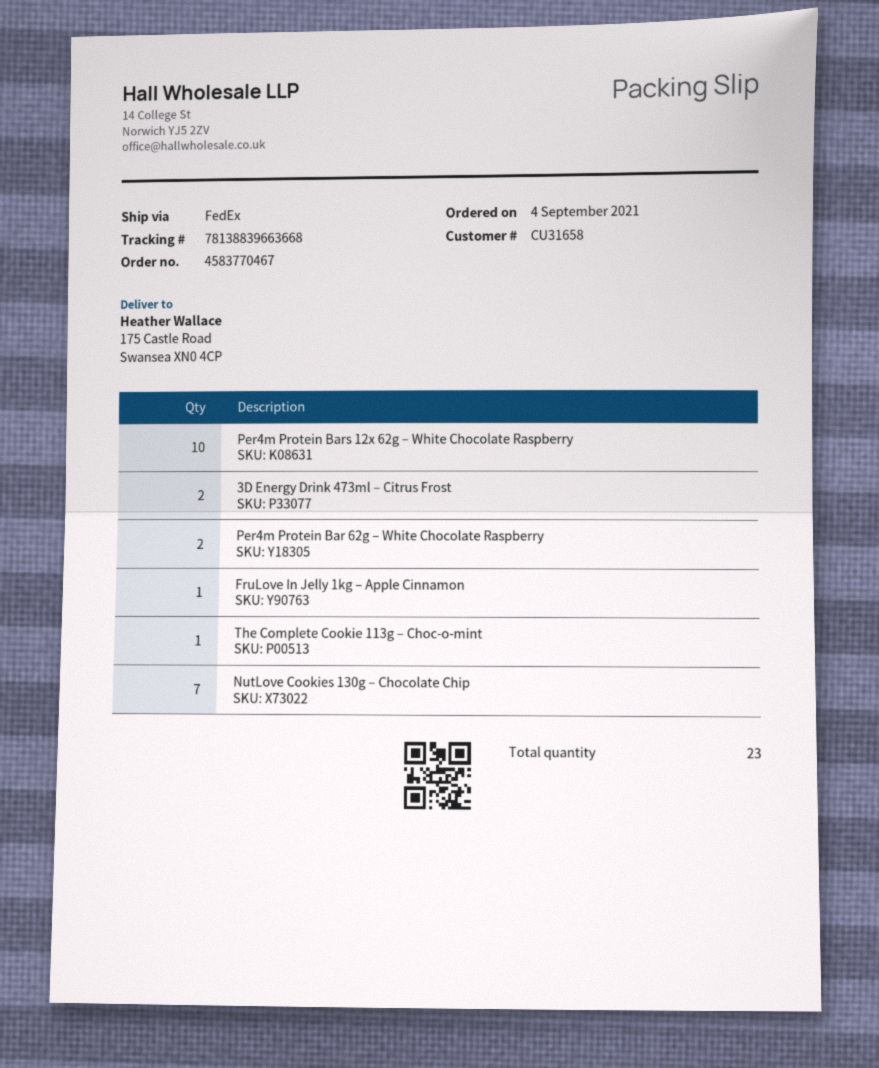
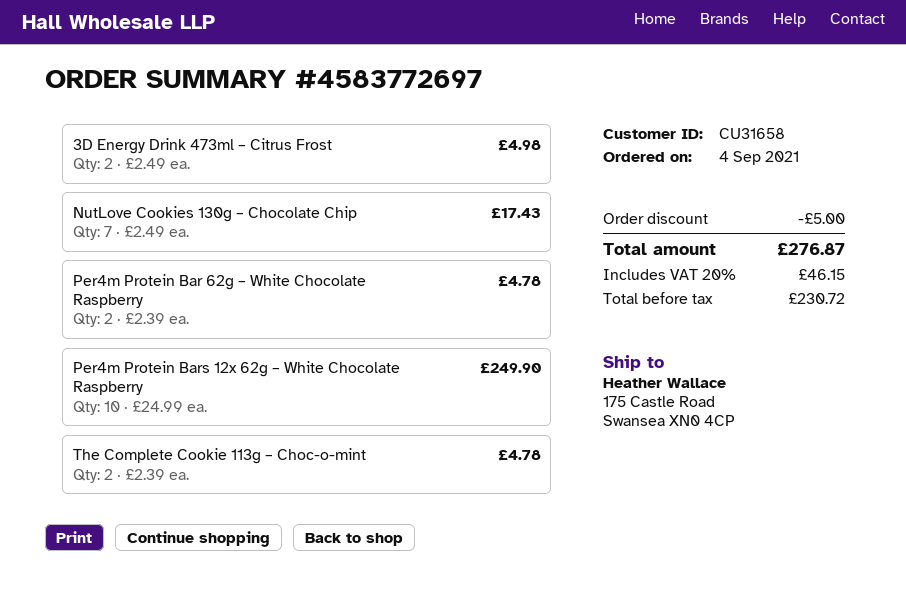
order number: 4583770467 -> 4583772697
FruLove In Jelly 1kg – Apple Cinnamon: 1 -> none
The Complete Cookie 113g – Choc-o-mint: 1 -> 2

